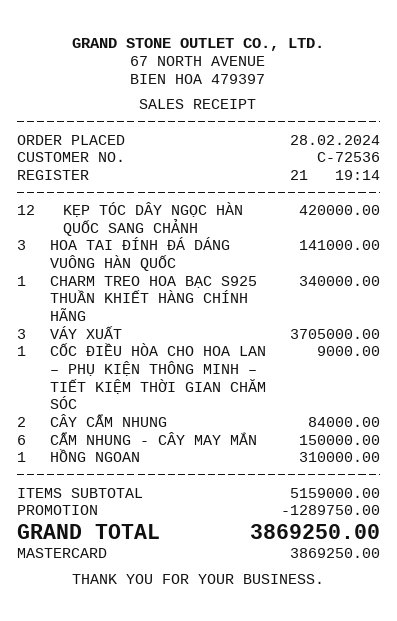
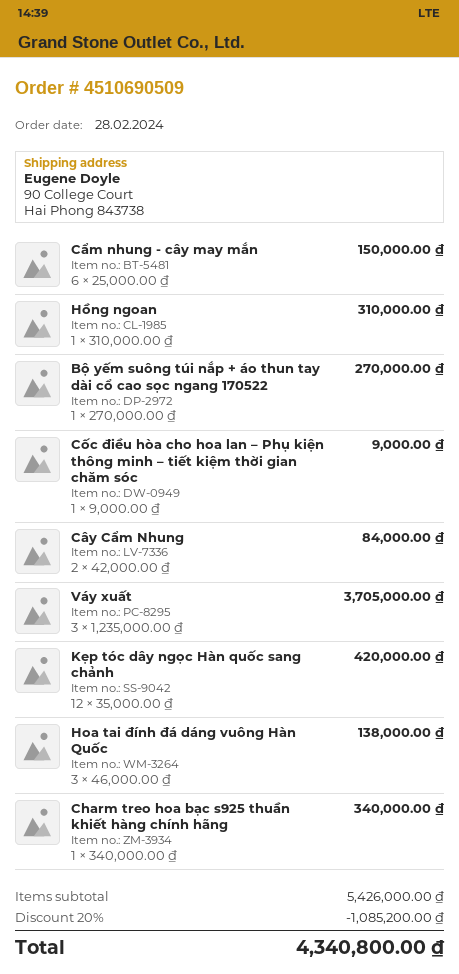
HOA TAI ĐÍNH ĐÁ DÁNG VUÔNG HÀN QUỐC: 3 for 141000.00 -> 3 for 138000.00
Bộ yếm suông túi nắp + áo thun tay dài cổ cao sọc ngang 170522: none -> 1 for 270000.00
subtotal: 5159000.00 -> 5426000.00
discount: 1289750.00 -> 1085200.00
total: 3869250.00 -> 4340800.00

